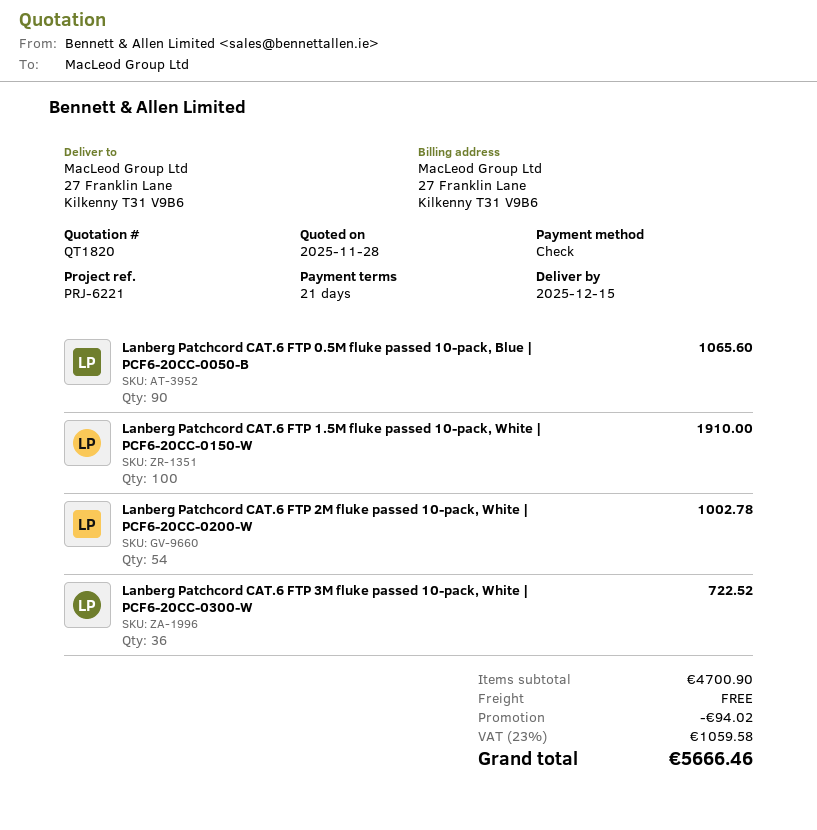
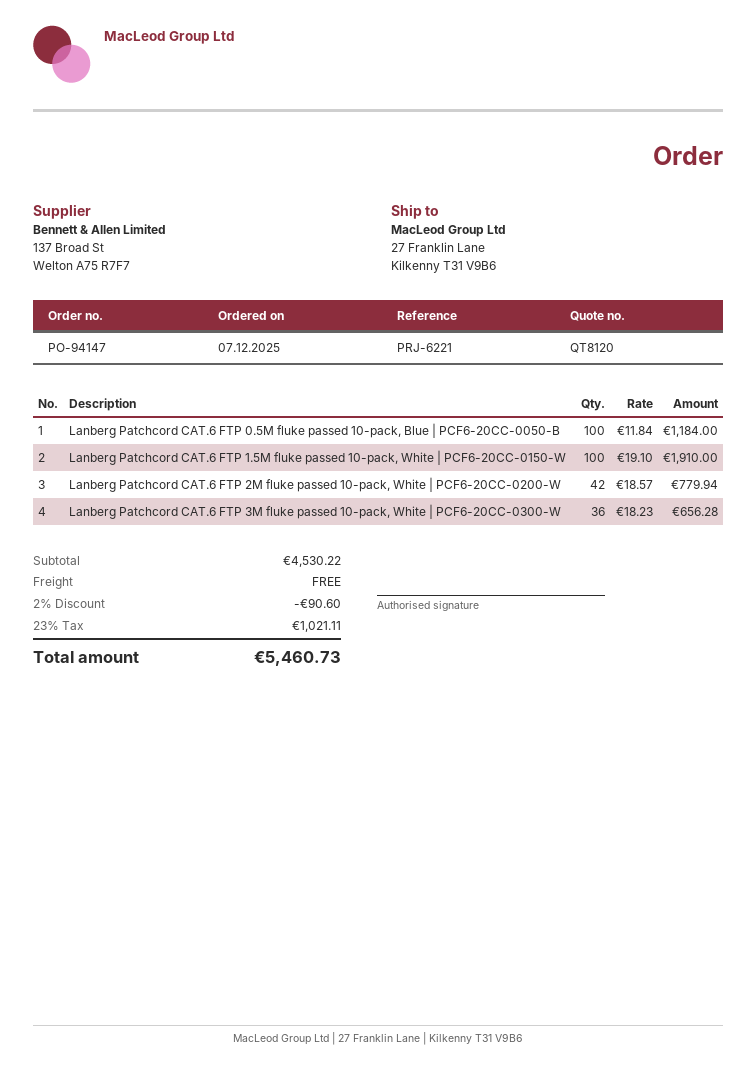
quote number: QT1820 -> QT8120
Lanberg Patchcord CAT.6 FTP 0.5M fluke passed 10-pack, Blue | PCF6-20CC-0050-B: 90 for 1065.60 -> 100 for 1184.00
Lanberg Patchcord CAT.6 FTP 2M fluke passed 10-pack, White | PCF6-20CC-0200-W: 54 for 1002.78 -> 42 for 779.94
Lanberg Patchcord CAT.6 FTP 3M fluke passed 10-pack, White | PCF6-20CC-0300-W: 36 for 722.52 -> 36 for 656.28
subtotal: 4700.90 -> 4530.22
discount: 94.02 -> 90.60
tax: 23% = 1059.58 -> 23% = 1021.11
total: 5666.46 -> 5460.73

